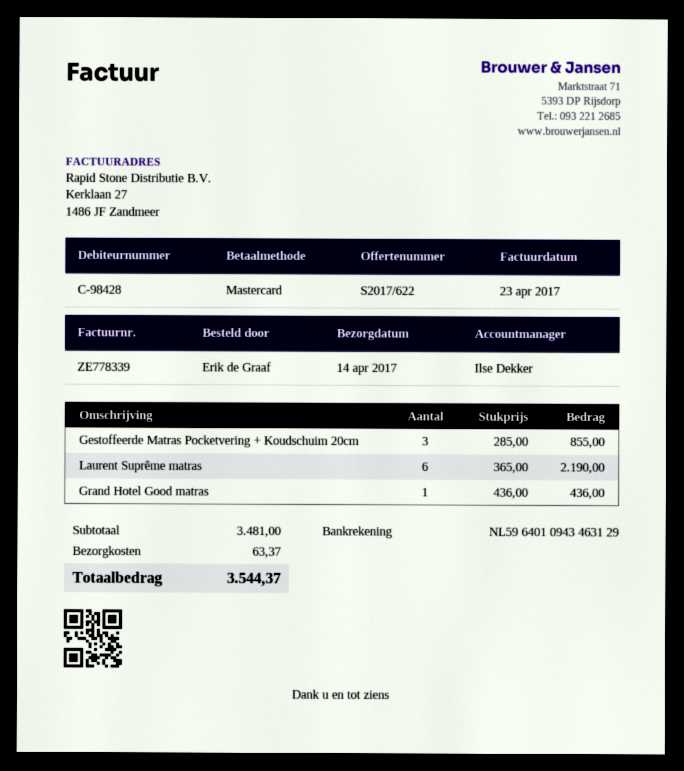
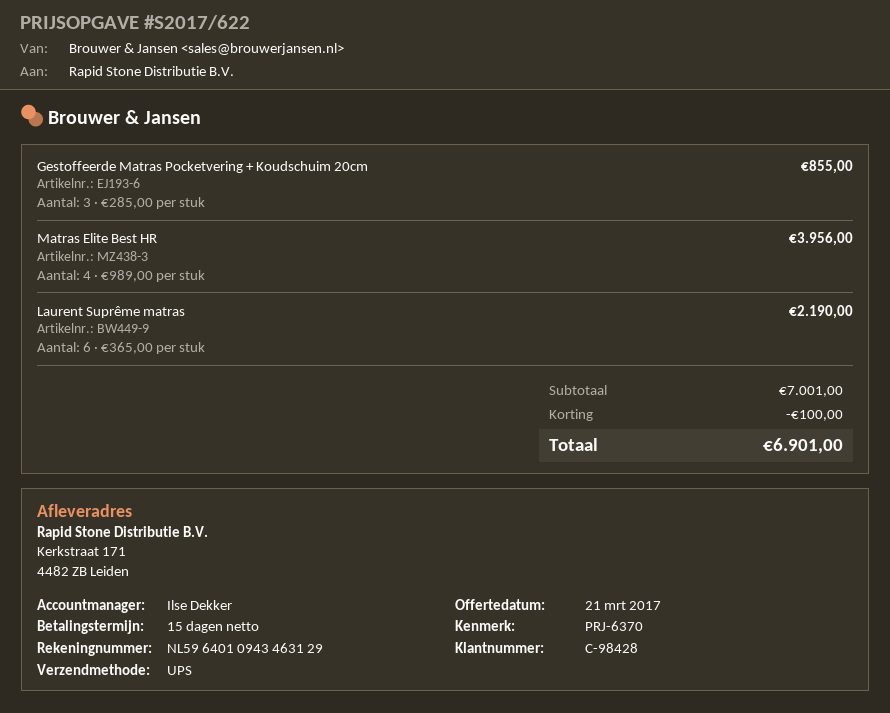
Grand Hotel Good matras: 1 x 436.00 = 436.00 -> none
Matras Elite Best HR: none -> 4 x 989.00 = 3956.00
subtotal: 3481.00 -> 7001.00
discount: none -> 100.00
shipping: 63.37 -> none
total: 3544.37 -> 6901.00

